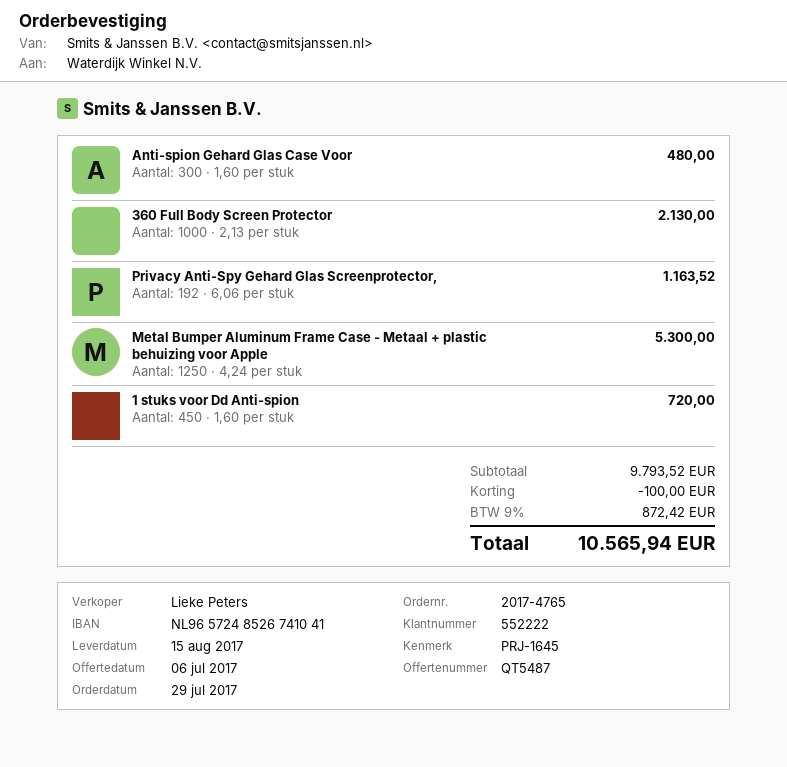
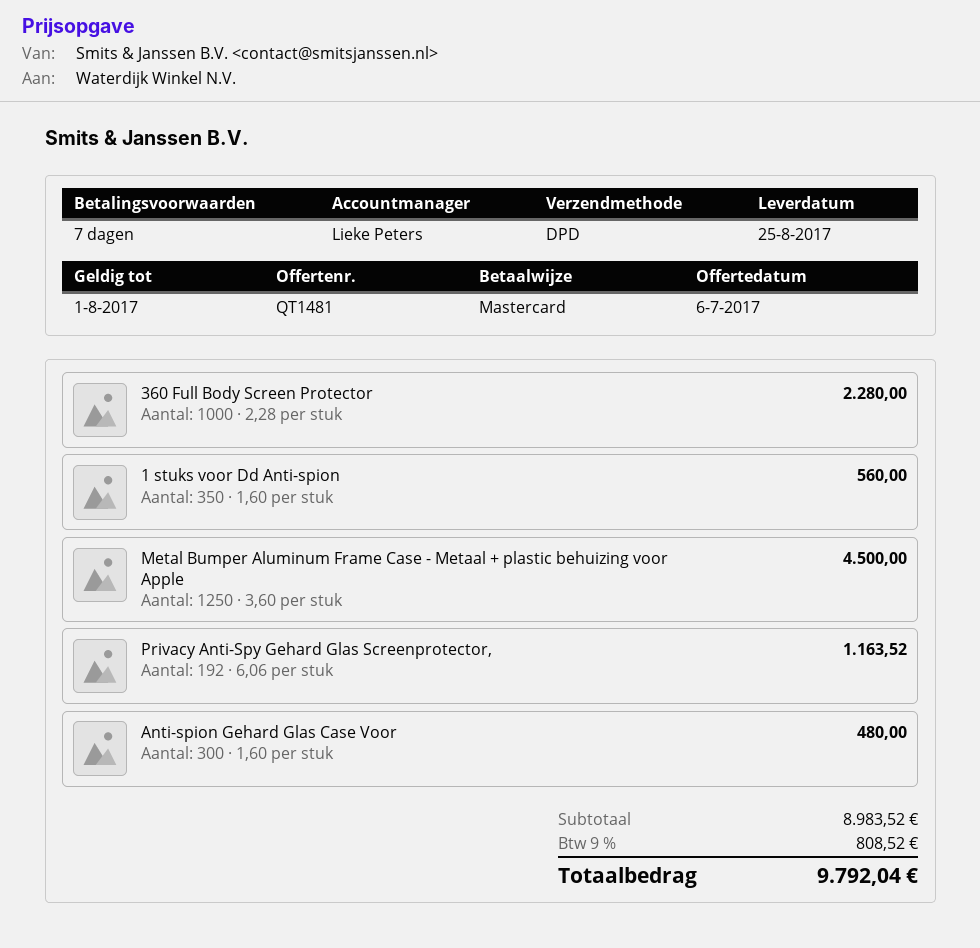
quote number: QT5487 -> QT1481
delivery date: 2017-08-15 -> 2017-08-25
360 Full Body Screen Protector: 1000 x 2.13 = 2130.00 -> 1000 x 2.28 = 2280.00
Metal Bumper Aluminum Frame Case - Metaal + plastic behuizing voor Apple: 1250 x 4.24 = 5300.00 -> 1250 x 3.60 = 4500.00
1 stuks voor Dd Anti-spion: 450 x 1.60 = 720.00 -> 350 x 1.60 = 560.00
subtotal: 9793.52 -> 8983.52
discount: 100.00 -> none
tax: 9% = 872.42 -> 9% = 808.52
total: 10565.94 -> 9792.04

